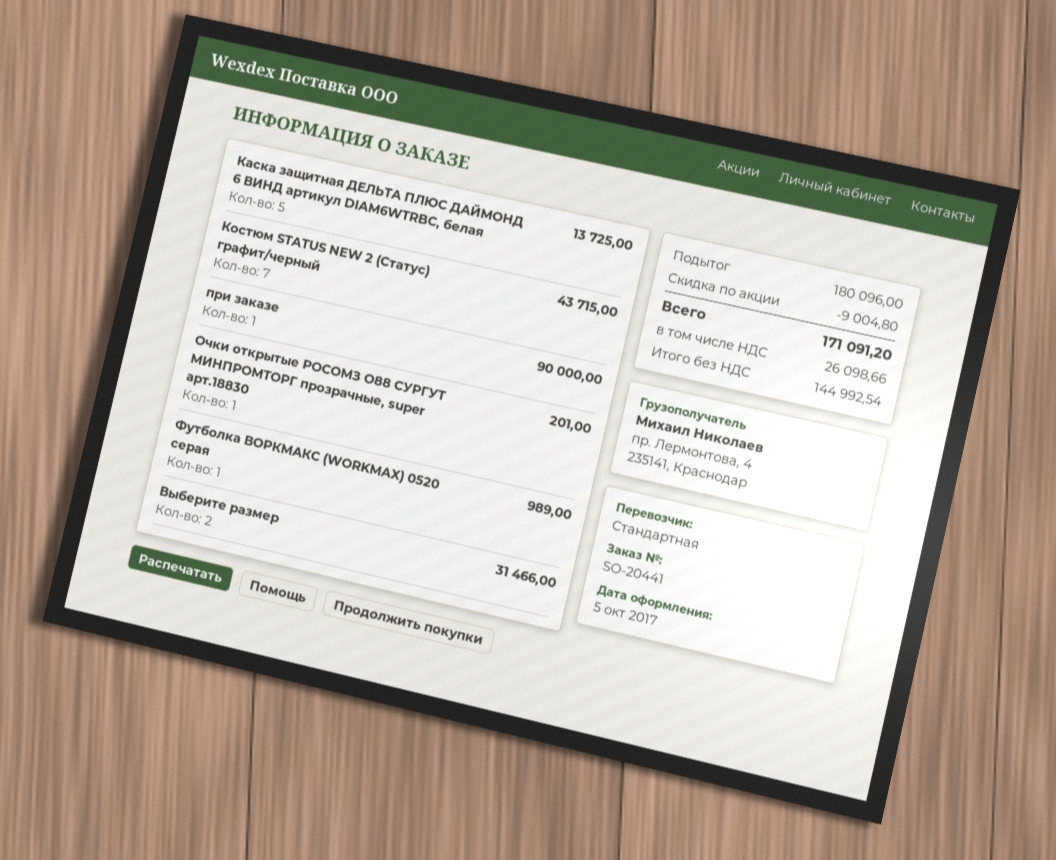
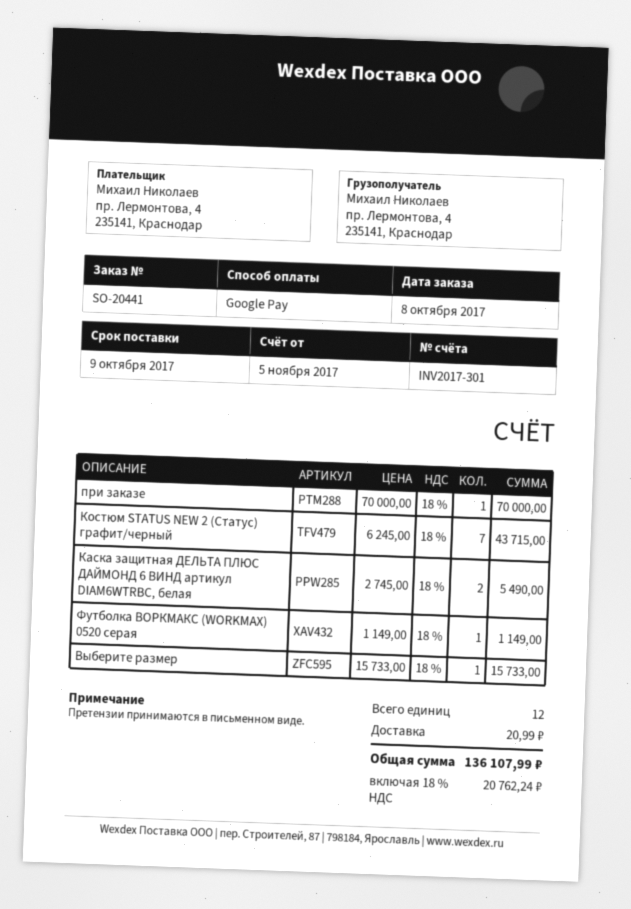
order date: 2017-10-05 -> 2017-10-08
Каска защитная ДЕЛЬТА ПЛЮС ДАЙМОНД 6 ВИНД артикул DIAM6WTRBC, белая: 5 for 13725.00 -> 2 for 5490.00
при заказе: 1 for 90000.00 -> 1 for 70000.00
Очки открытые РОСОМЗ О88 СУРГУТ МИНПРОМТОРГ прозрачные, super арт.18830: 1 for 201.00 -> none
Футболка ВОРКМАКС (WORKMAX) 0520 серая: 1 for 989.00 -> 1 for 1149.00
Выберите размер: 2 for 31466.00 -> 1 for 15733.00
discount: 9004.80 -> none
shipping: none -> 20.99
tax: 26098.66 -> 20762.24
total: 171091.20 -> 136107.99

